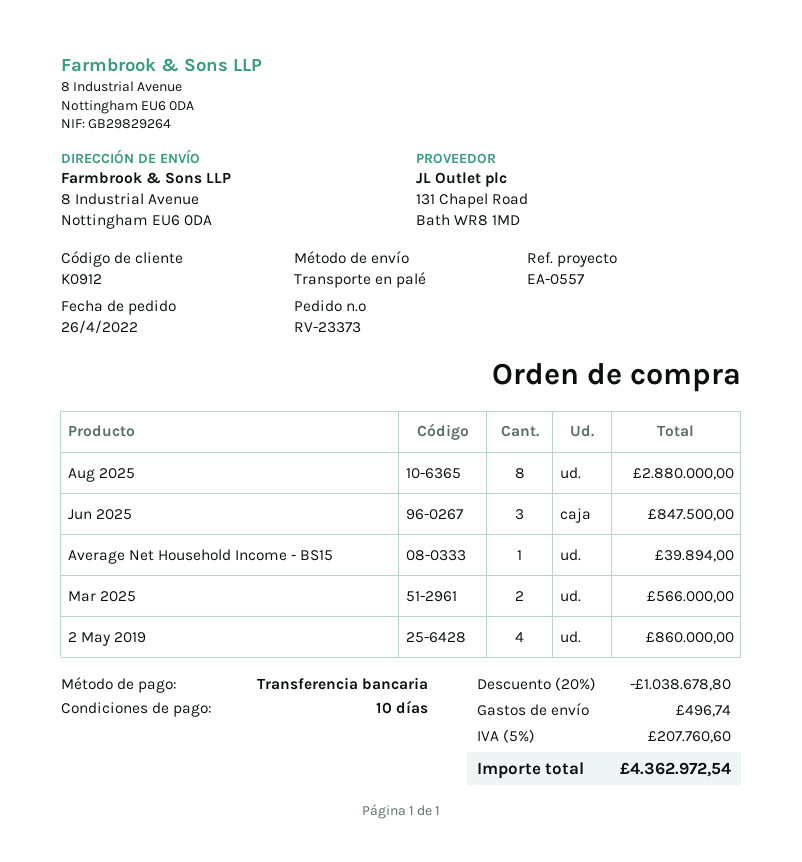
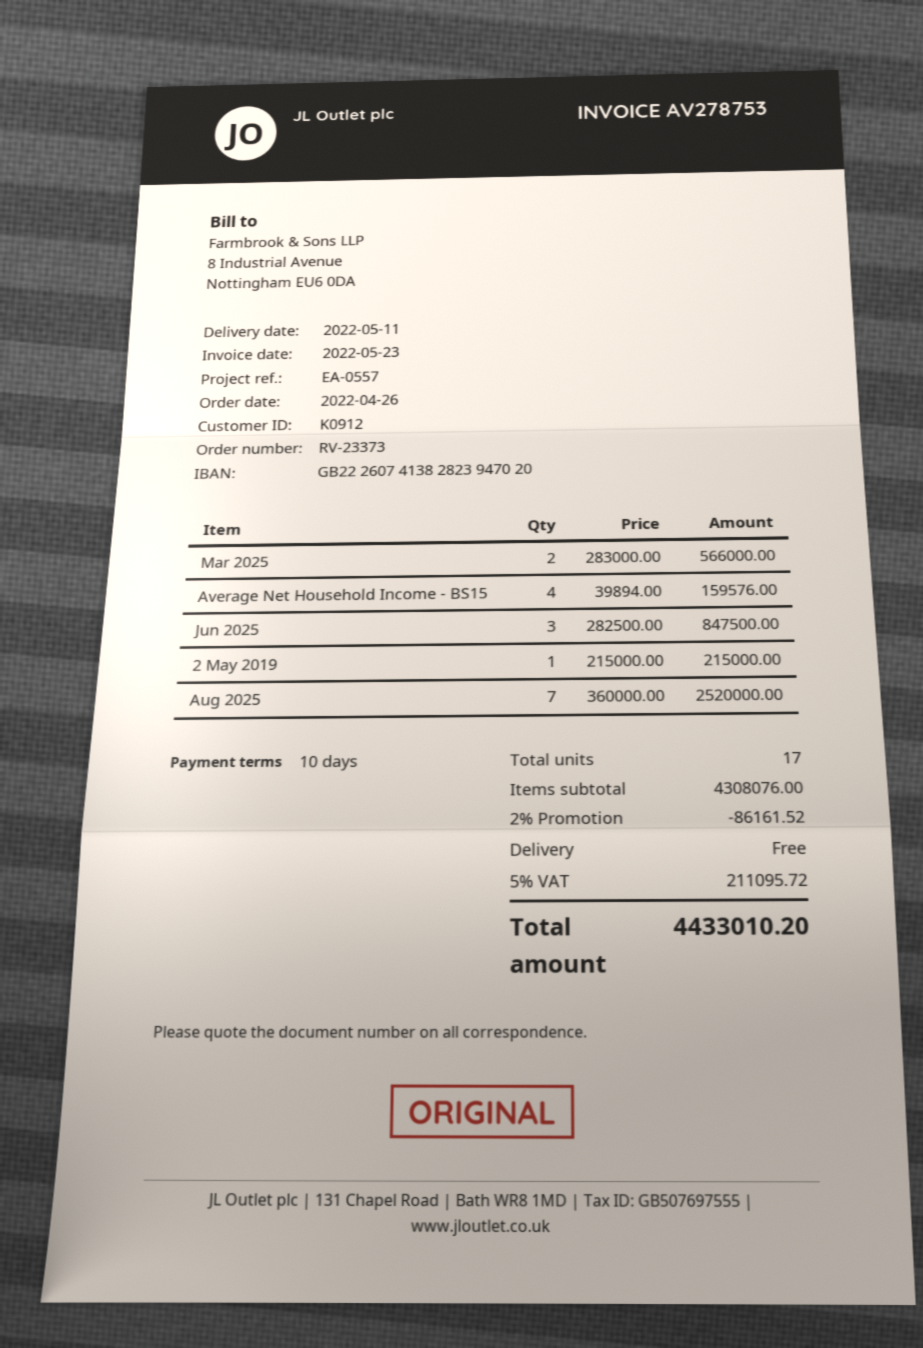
Aug 2025: 8 for 2880000.00 -> 7 for 2520000.00
Average Net Household Income - BS15: 1 for 39894.00 -> 4 for 159576.00
2 May 2019: 4 for 860000.00 -> 1 for 215000.00
discount: 20% = 1038678.80 -> 2% = 86161.52
shipping: 496.74 -> 0.00
tax: 5% = 207760.60 -> 5% = 211095.72
total: 4362972.54 -> 4433010.20

